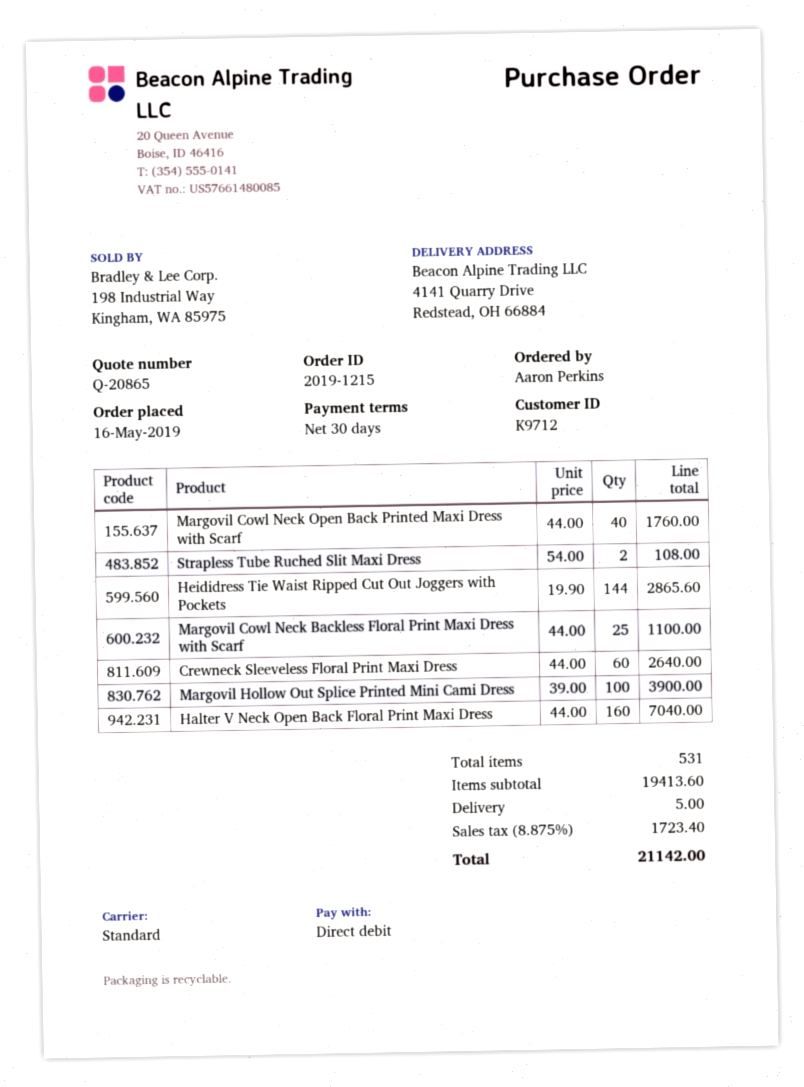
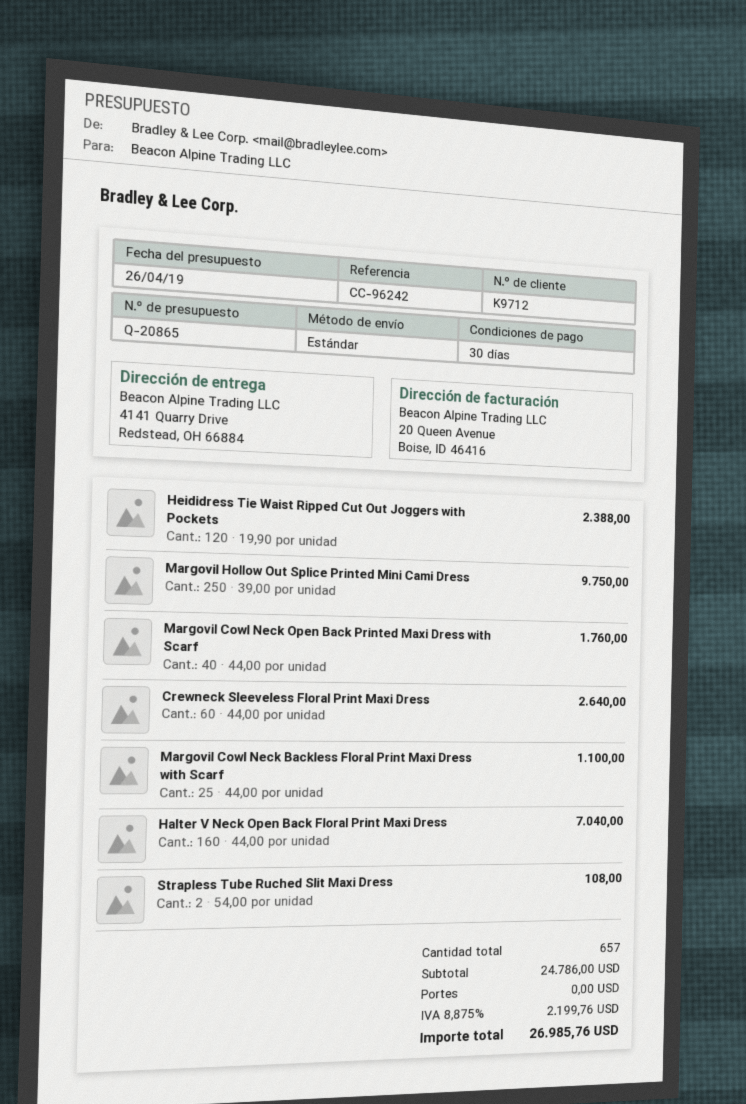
Heididress Tie Waist Ripped Cut Out Joggers with Pockets: 144 x 19.90 = 2865.60 -> 120 x 19.90 = 2388.00
Margovil Hollow Out Splice Printed Mini Cami Dress: 100 x 39.00 = 3900.00 -> 250 x 39.00 = 9750.00
total quantity: 531 -> 657
subtotal: 19413.60 -> 24786.00
shipping: 5.00 -> 0.00
tax: 8.875% = 1723.40 -> 8.875% = 2199.76
total: 21142.00 -> 26985.76

